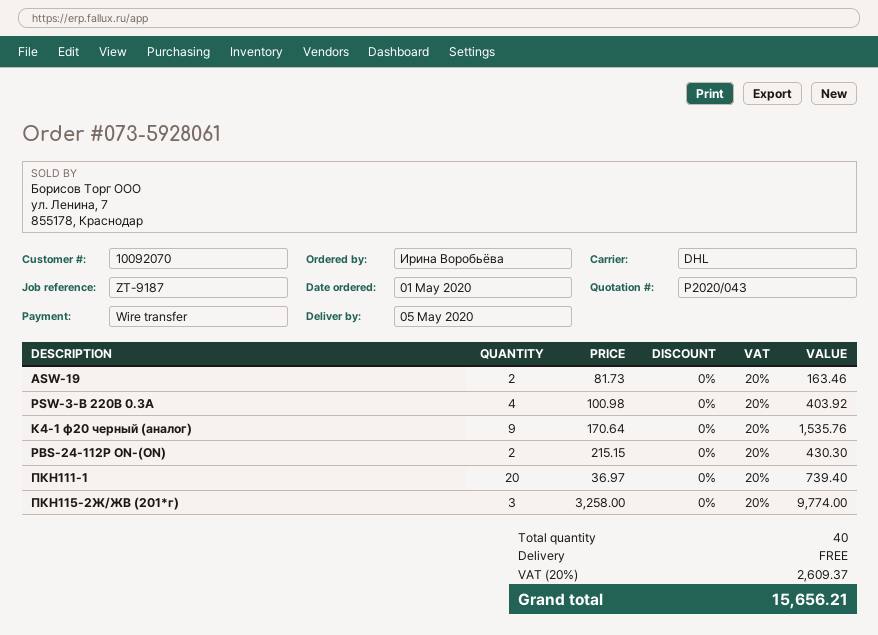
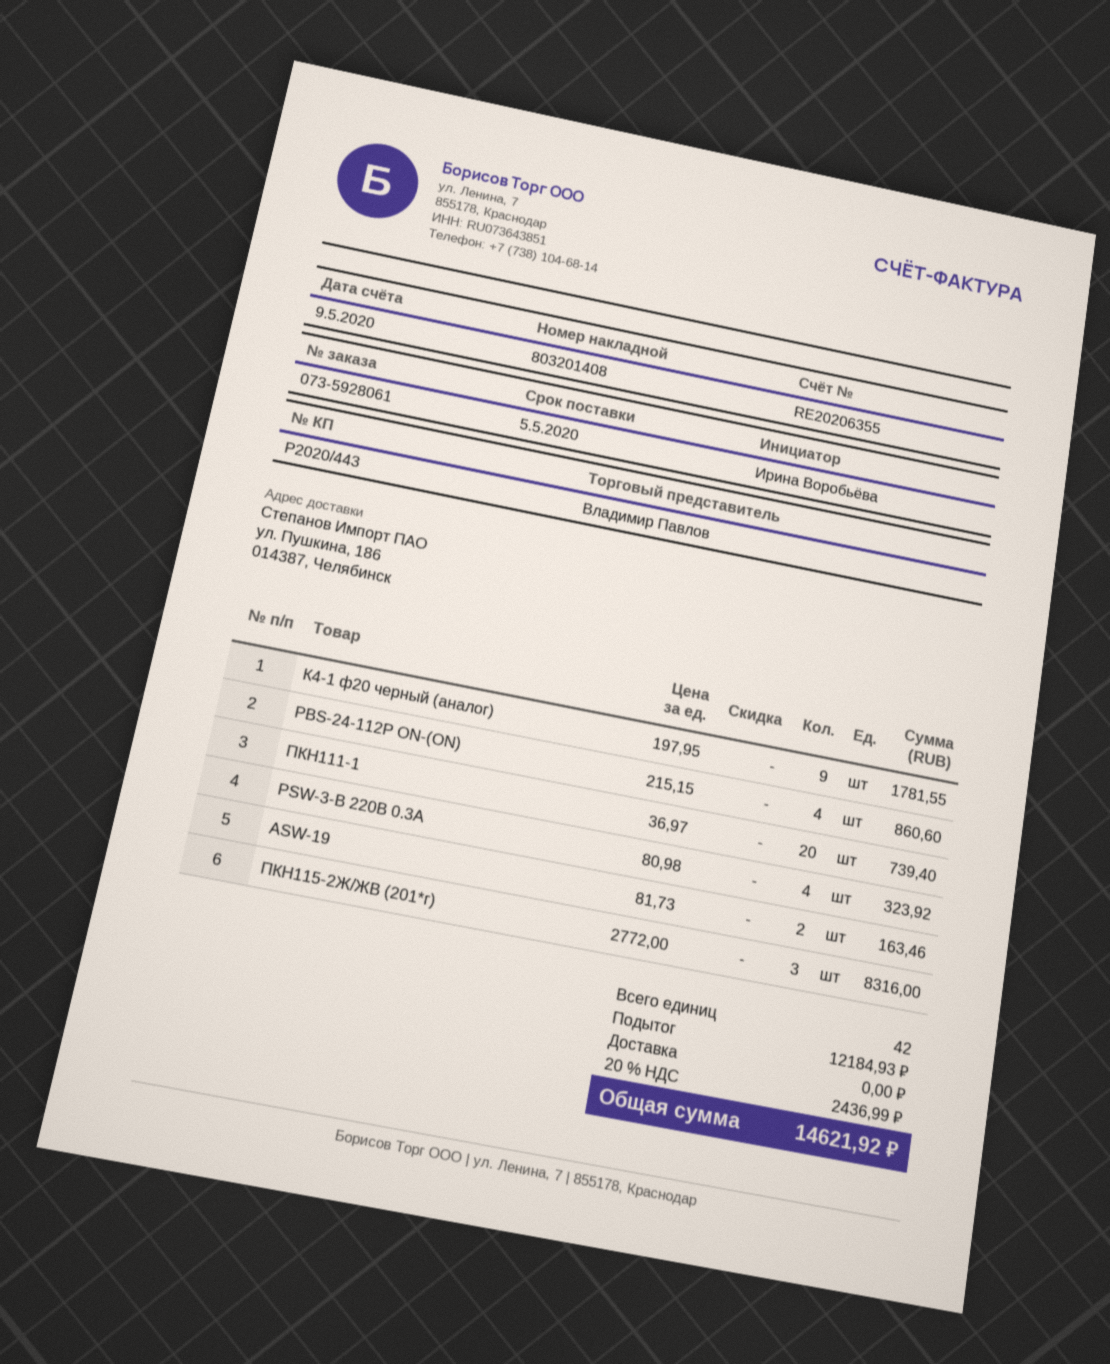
quote number: P2020/043 -> P2020/443
PSW-3-B 220В 0.3А: 4 x 100.98 = 403.92 -> 4 x 80.98 = 323.92
К4-1 ф20 черный (аналог): 9 x 170.64 = 1535.76 -> 9 x 197.95 = 1781.55
PBS-24-112P ON-(ON): 2 x 215.15 = 430.30 -> 4 x 215.15 = 860.60
ПКН115-2Ж/ЖВ (201*г): 3 x 3258.00 = 9774.00 -> 3 x 2772.00 = 8316.00
total quantity: 40 -> 42
tax: 20% = 2609.37 -> 20% = 2436.99
total: 15656.21 -> 14621.92

